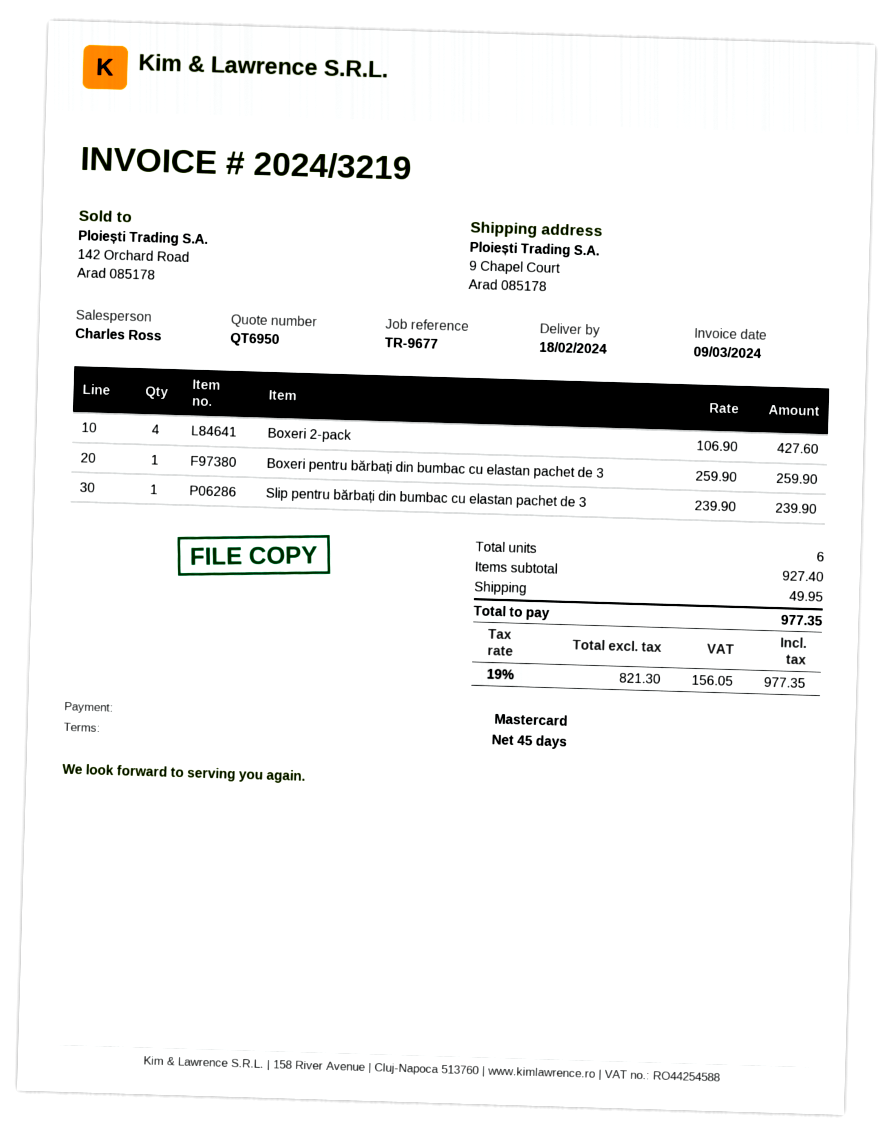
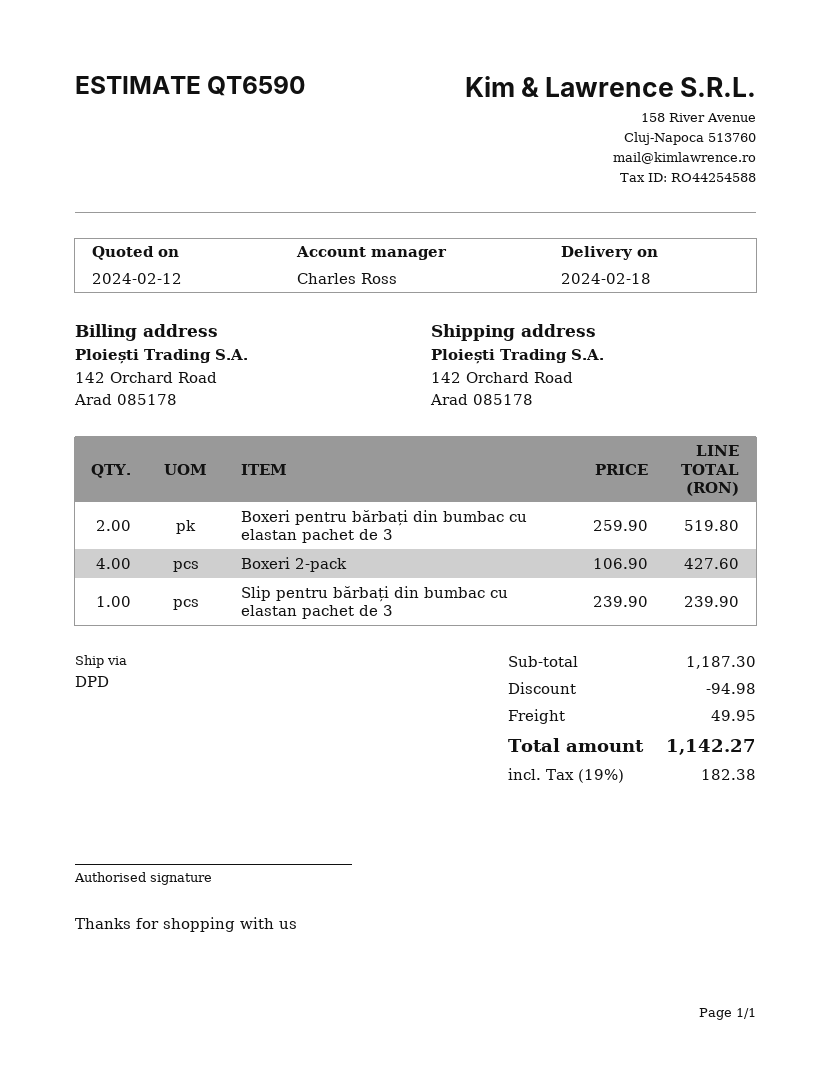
quote number: QT6950 -> QT6590
ship to: 9 Chapel Court, Arad 085178 -> 142 Orchard Road, Arad 085178
Boxeri pentru bărbați din bumbac cu elastan pachet de 3: 1 x 259.90 = 259.90 -> 2 x 259.90 = 519.80
subtotal: 927.40 -> 1187.30
discount: none -> 94.98
tax: 19% = 156.05 -> 19% = 182.38
total: 977.35 -> 1142.27

